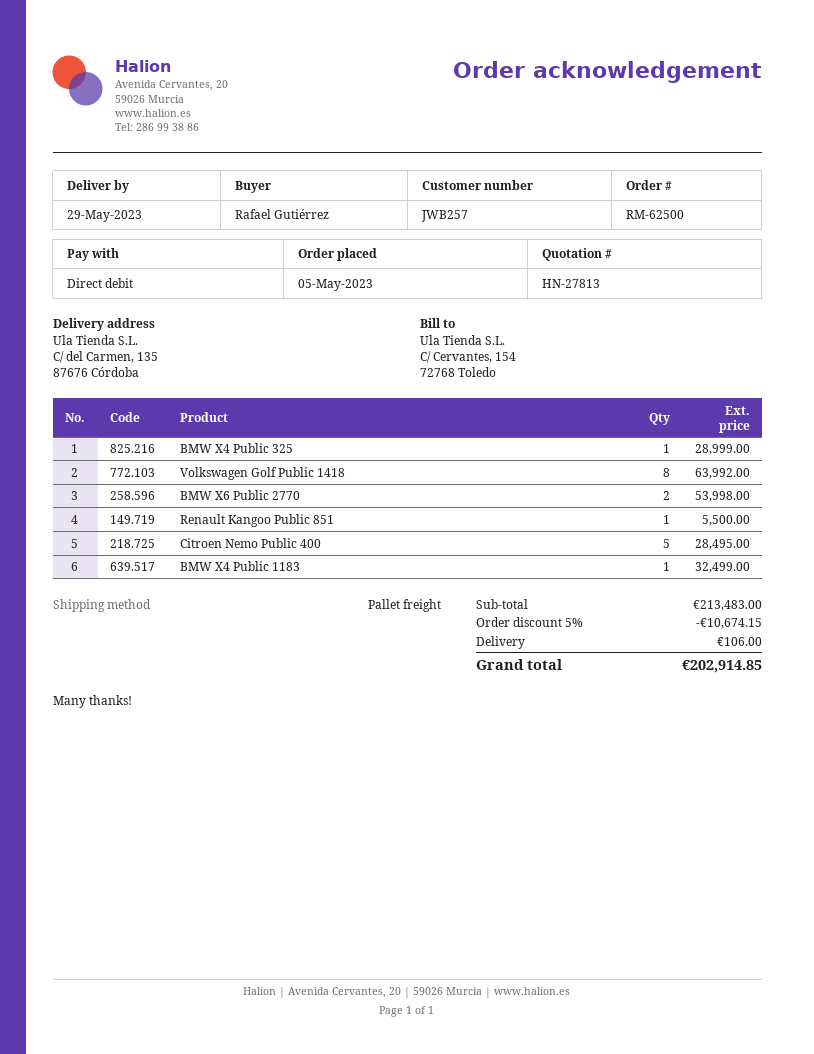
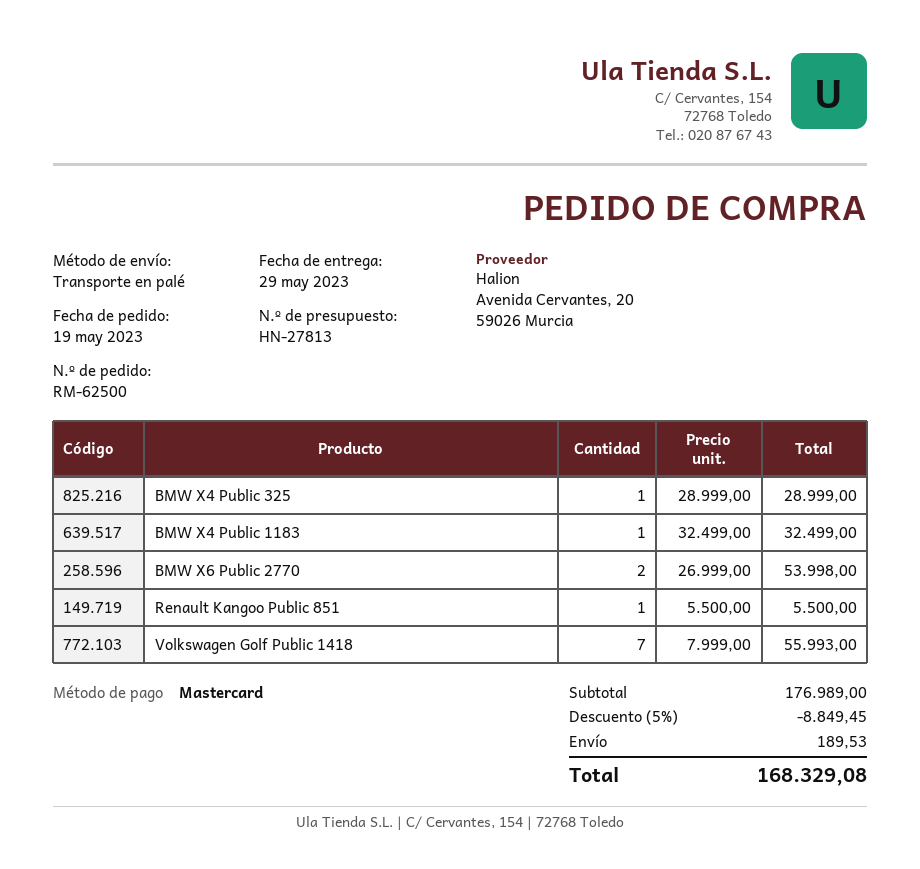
order date: 2023-05-05 -> 2023-05-19
payment method: direct debit -> Mastercard
Volkswagen Golf Public 1418: 8 for 63992.00 -> 7 for 55993.00
Citroen Nemo Public 400: 5 for 28495.00 -> none
subtotal: 213483.00 -> 176989.00
discount: 5% = 10674.15 -> 5% = 8849.45
shipping: 106.00 -> 189.53
total: 202914.85 -> 168329.08

